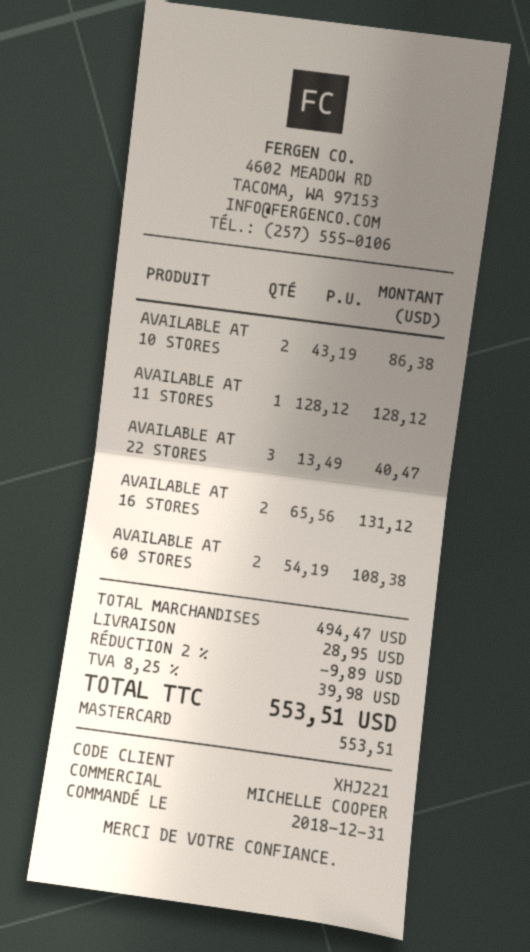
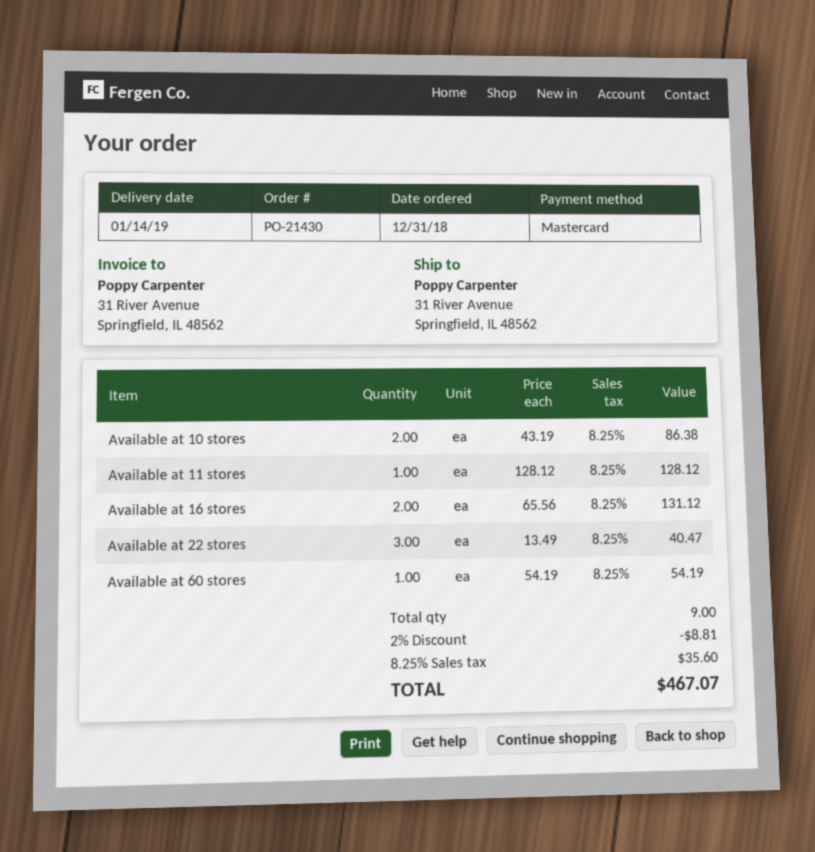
AVAILABLE AT 60 STORES: 2 x 54.19 = 108.38 -> 1 x 54.19 = 54.19
discount: 2% = 9.89 -> 2% = 8.81
shipping: 28.95 -> none
tax: 8.25% = 39.98 -> 8.25% = 35.60
total: 553.51 -> 467.07

